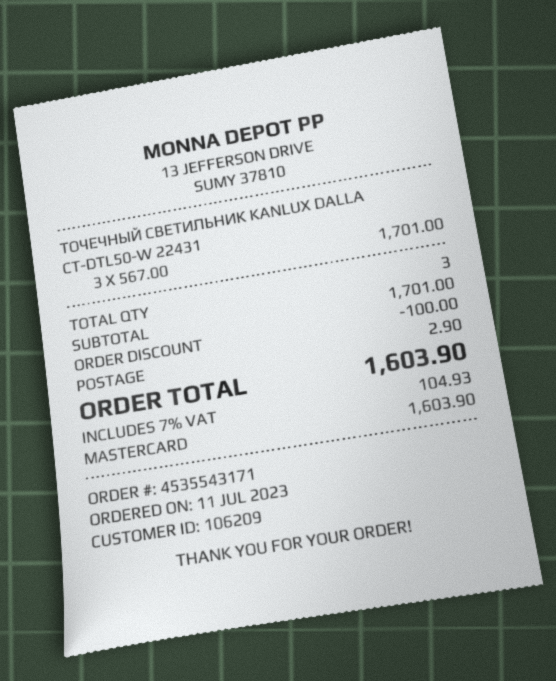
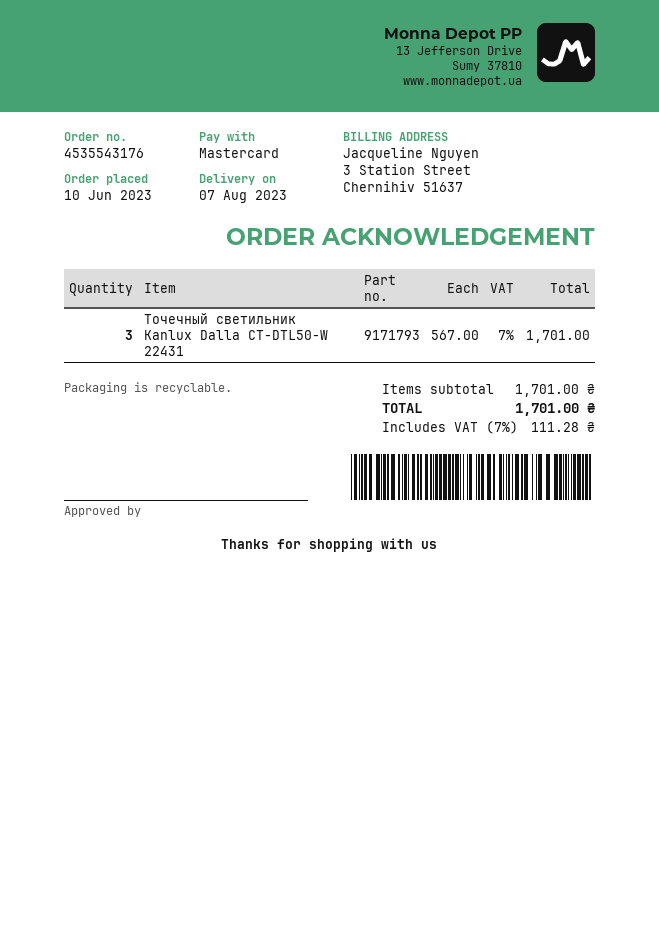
order number: 4535543171 -> 4535543176
order date: 2023-07-11 -> 2023-06-10
discount: 100.00 -> none
shipping: 2.90 -> none
tax: 7% = 104.93 -> 7% = 111.28
total: 1603.90 -> 1701.00

